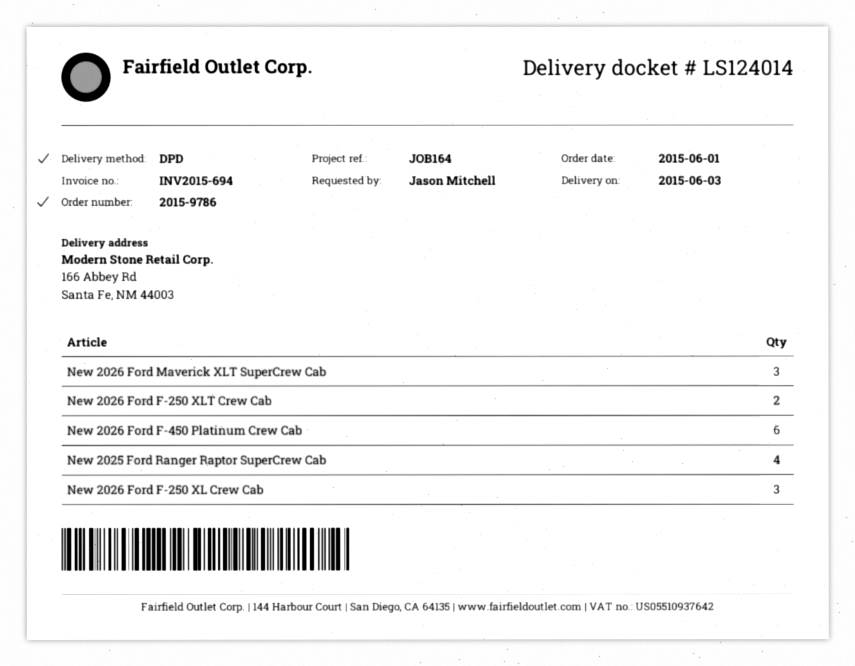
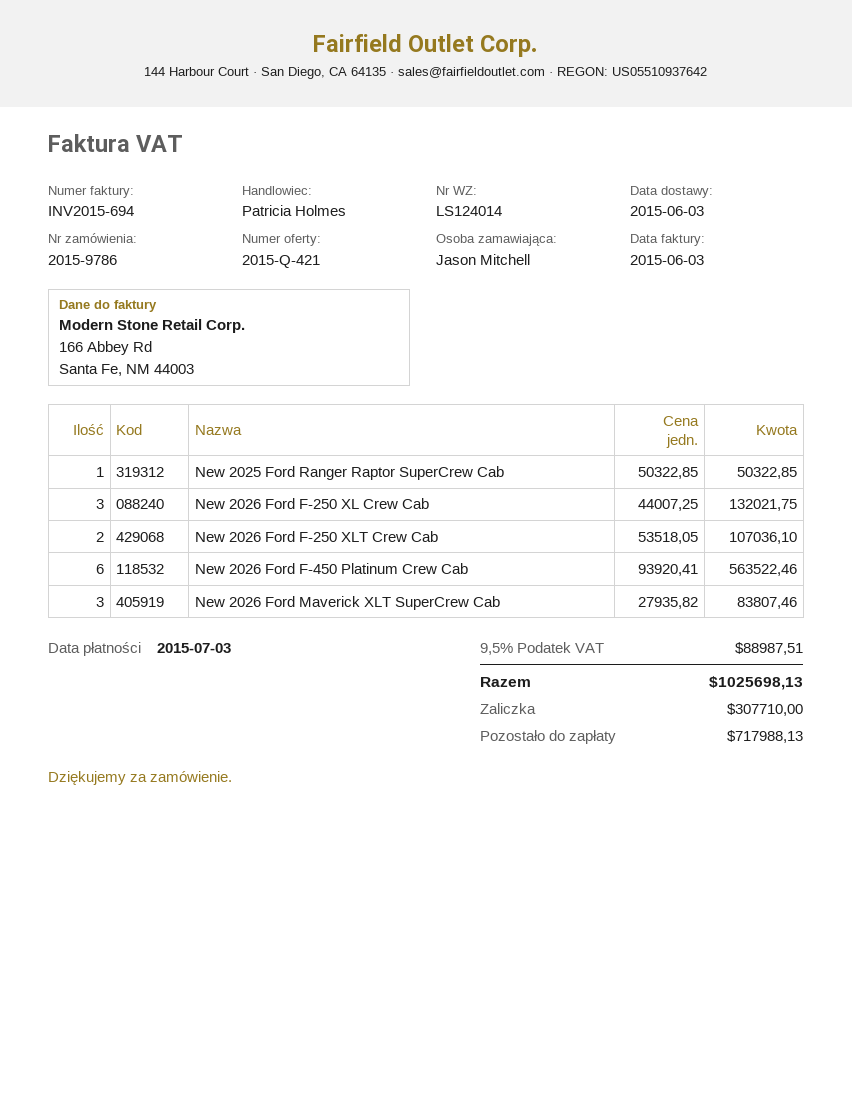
New 2025 Ford Ranger Raptor SuperCrew Cab: 4 -> 1

